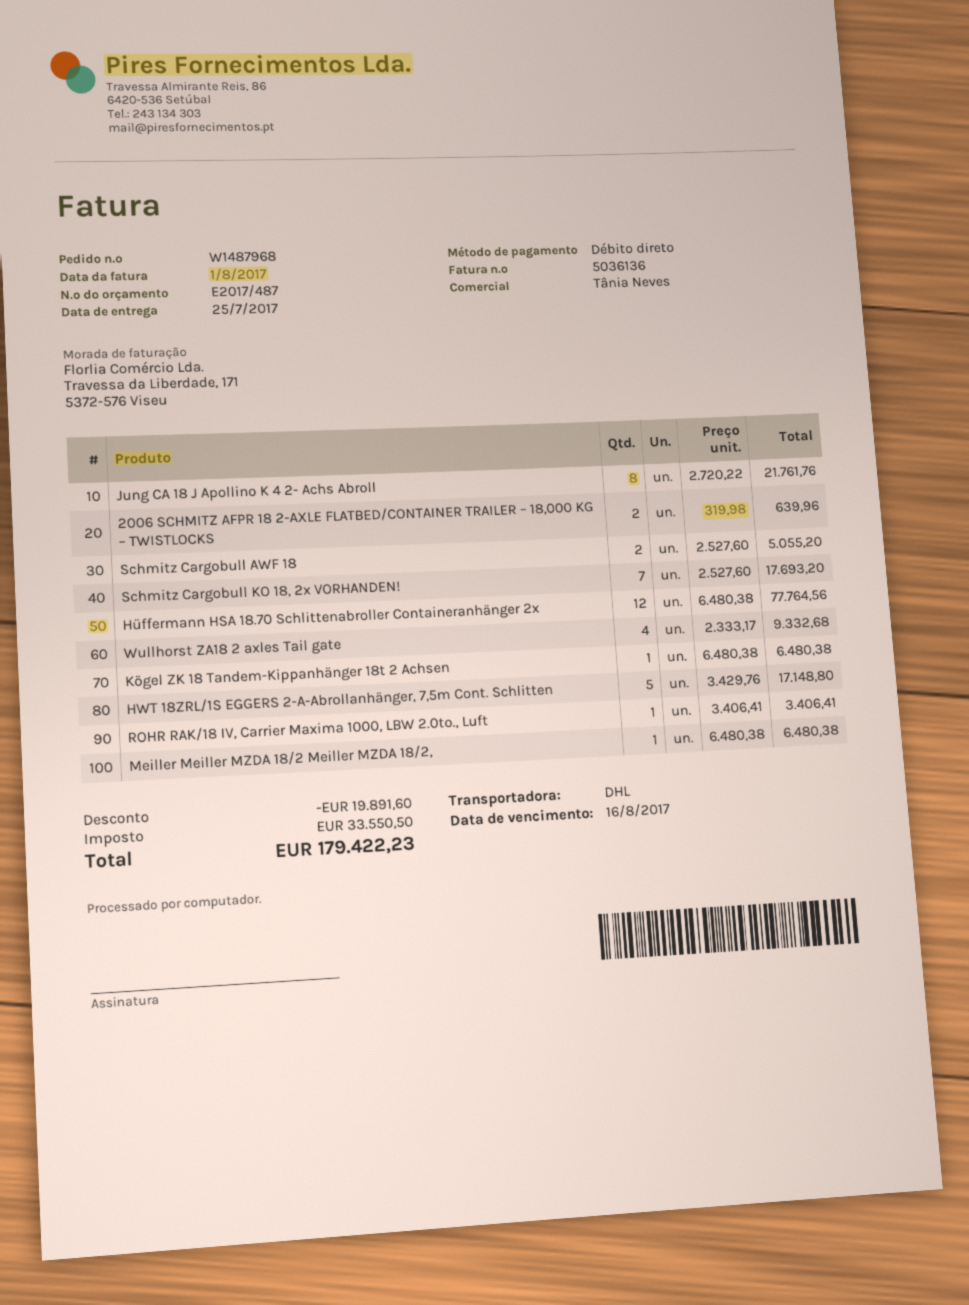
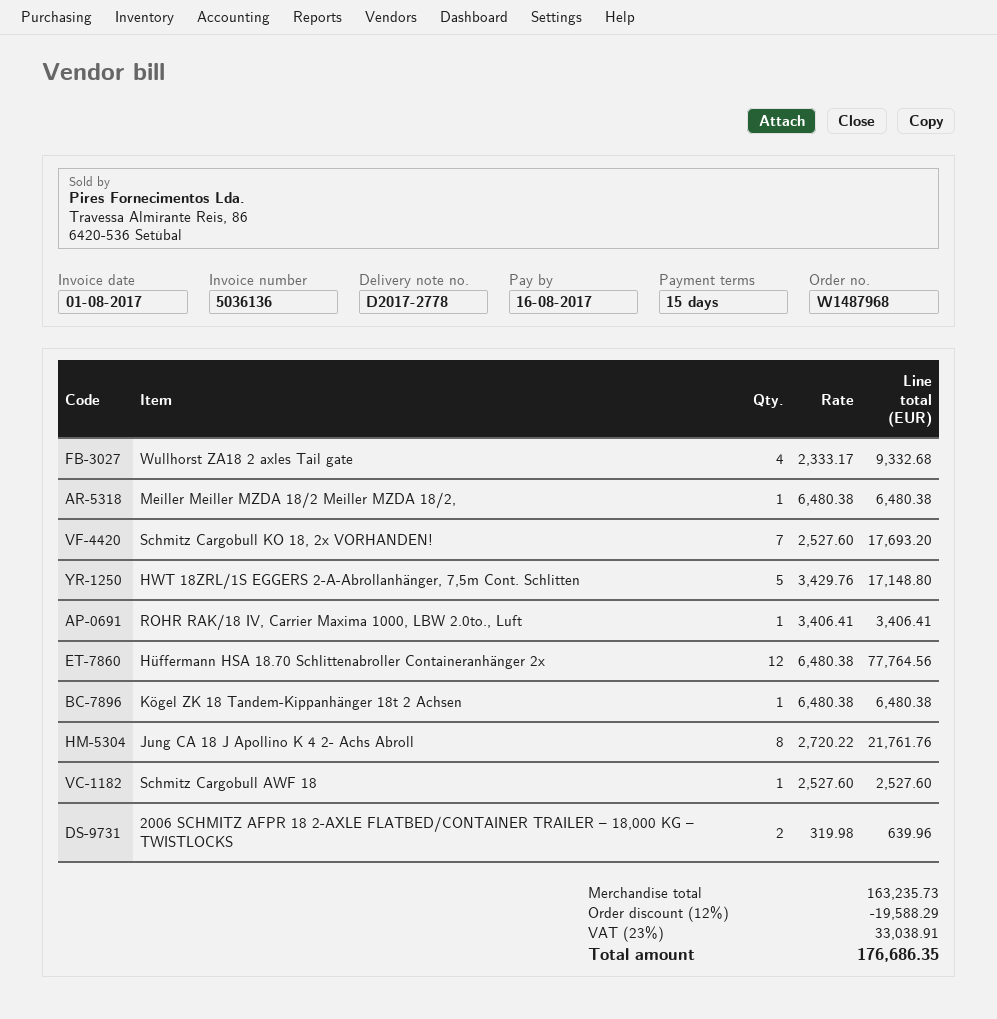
Schmitz Cargobull AWF 18: 2 x 2527.60 = 5055.20 -> 1 x 2527.60 = 2527.60
discount: 19891.60 -> 19588.29
tax: 33550.50 -> 33038.91
total: 179422.23 -> 176686.35

